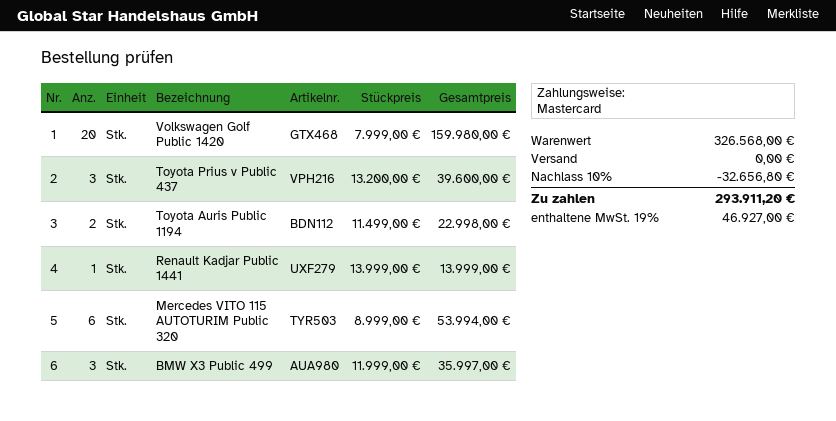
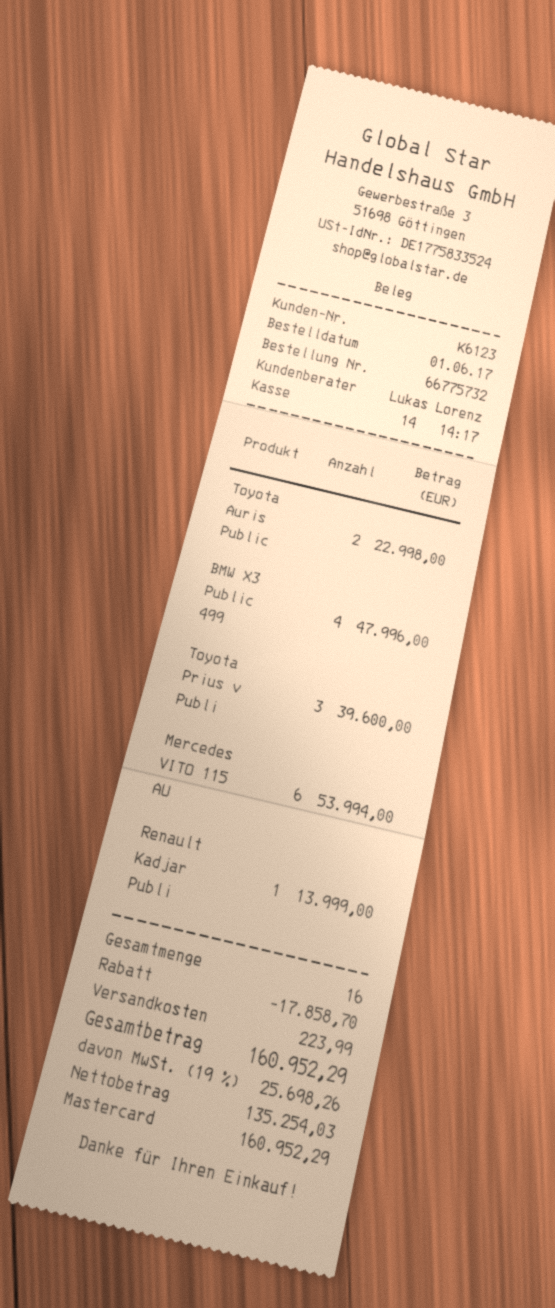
Volkswagen Golf Public 1420: 20 for 159980.00 -> none
BMW X3 Public 499: 3 for 35997.00 -> 4 for 47996.00
discount: 32656.80 -> 17858.70
shipping: 0.00 -> 223.99
tax: 19% = 46927.00 -> 19% = 25698.26
total: 293911.20 -> 160952.29

